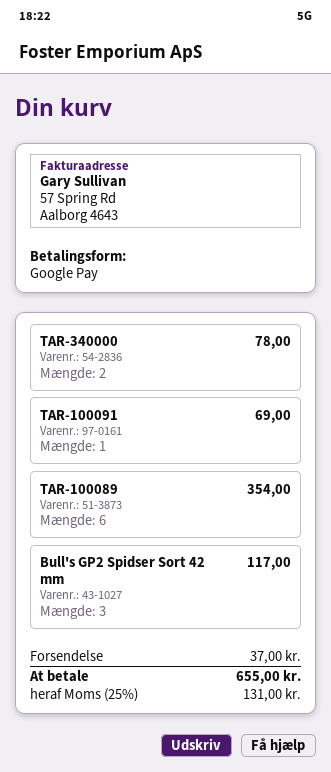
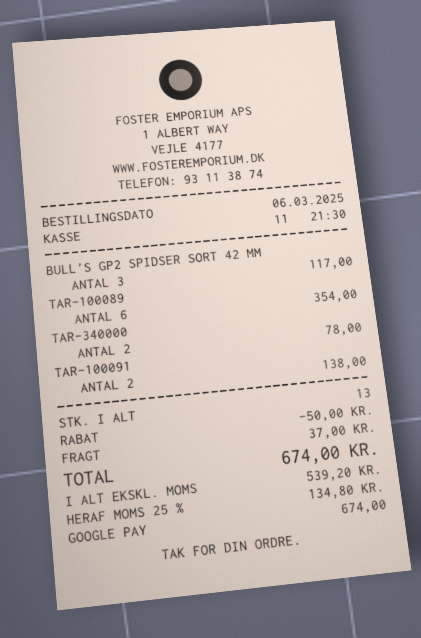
TAR-100091: 1 for 69.00 -> 2 for 138.00
discount: none -> 50.00
tax: 25% = 131.00 -> 25% = 134.80
total: 655.00 -> 674.00

